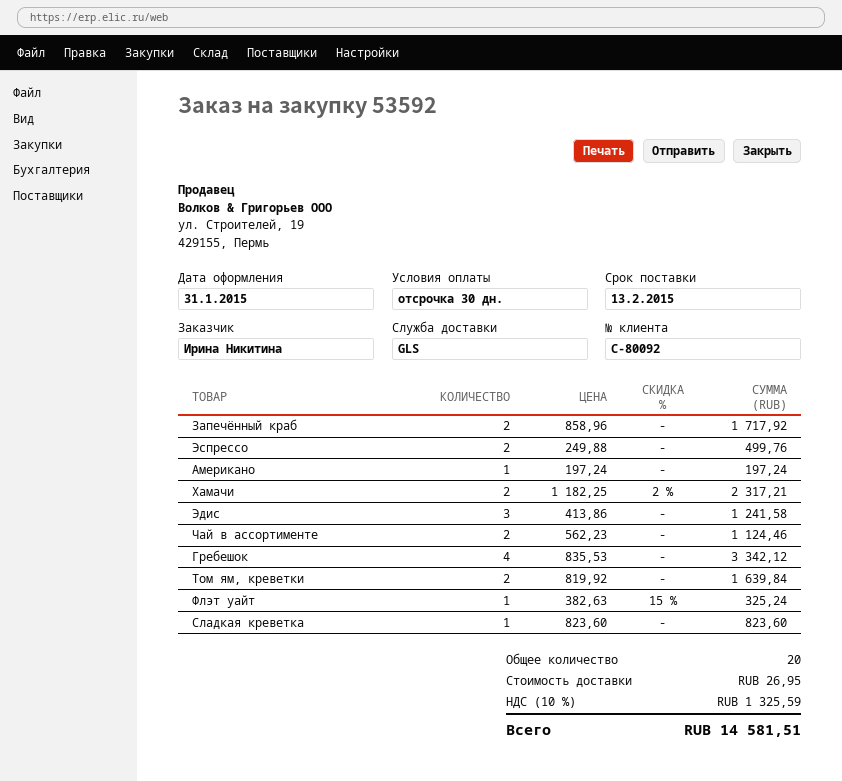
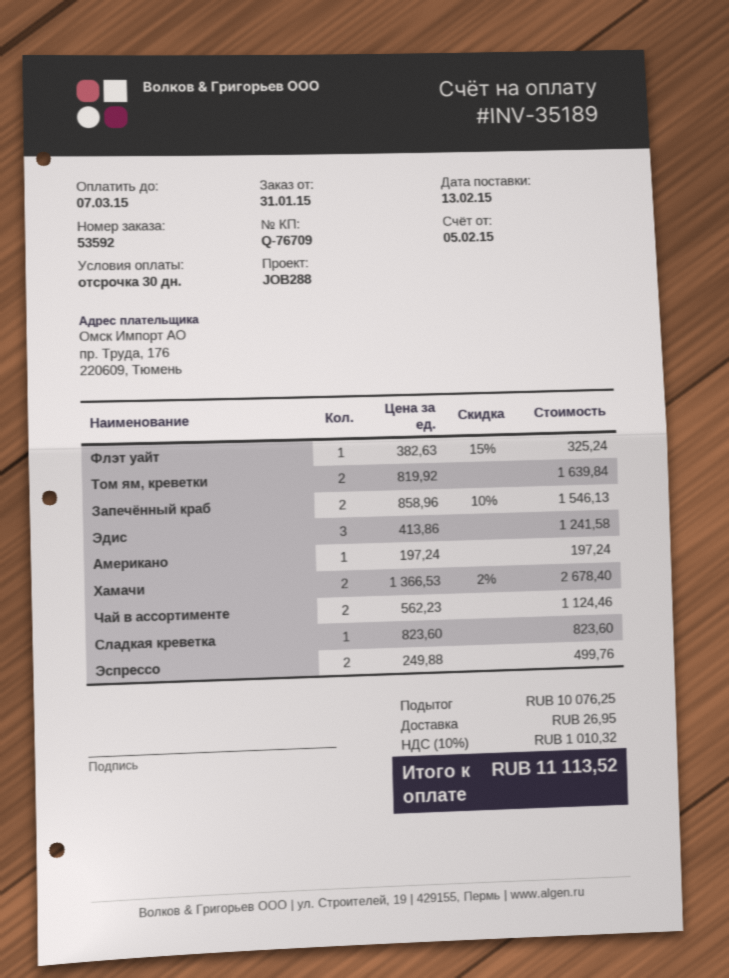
Запечённый краб: 2 x 858.96 = 1717.92 -> 2 x 858.96 - 10% = 1546.13
Хамачи: 2 x 1182.25 - 2% = 2317.21 -> 2 x 1366.53 - 2% = 2678.40
Гребешок: 4 x 835.53 = 3342.12 -> none
tax: 10% = 1325.59 -> 10% = 1010.32
total: 14581.51 -> 11113.52

